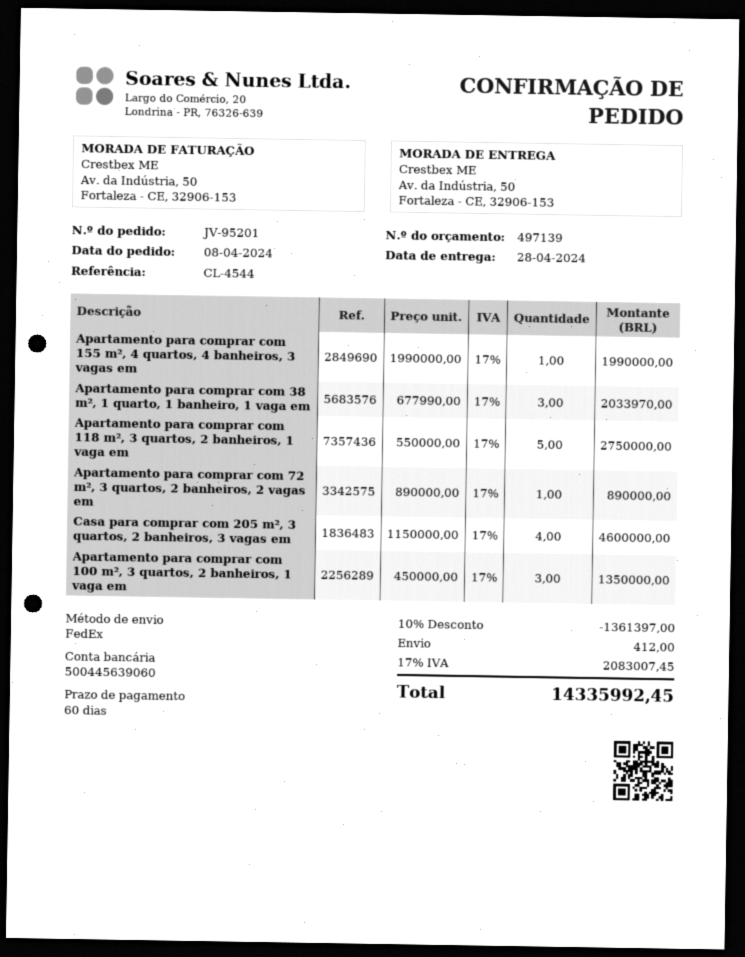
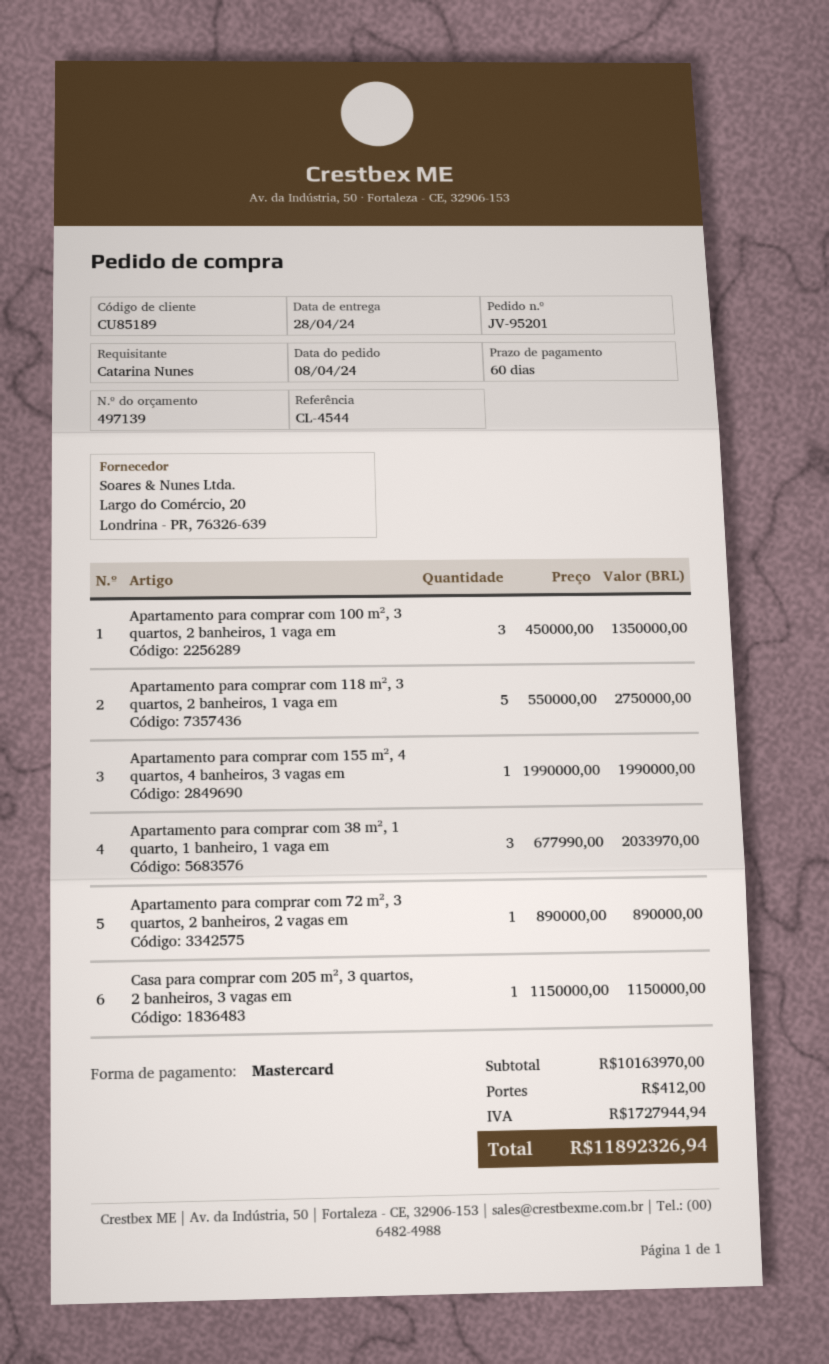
Casa para comprar com 205 m², 3 quartos, 2 banheiros, 3 vagas em: 4 x 1150000.00 = 4600000.00 -> 1 x 1150000.00 = 1150000.00
discount: 10% = 1361397.00 -> none
tax: 2083007.45 -> 1727944.94
total: 14335992.45 -> 11892326.94

